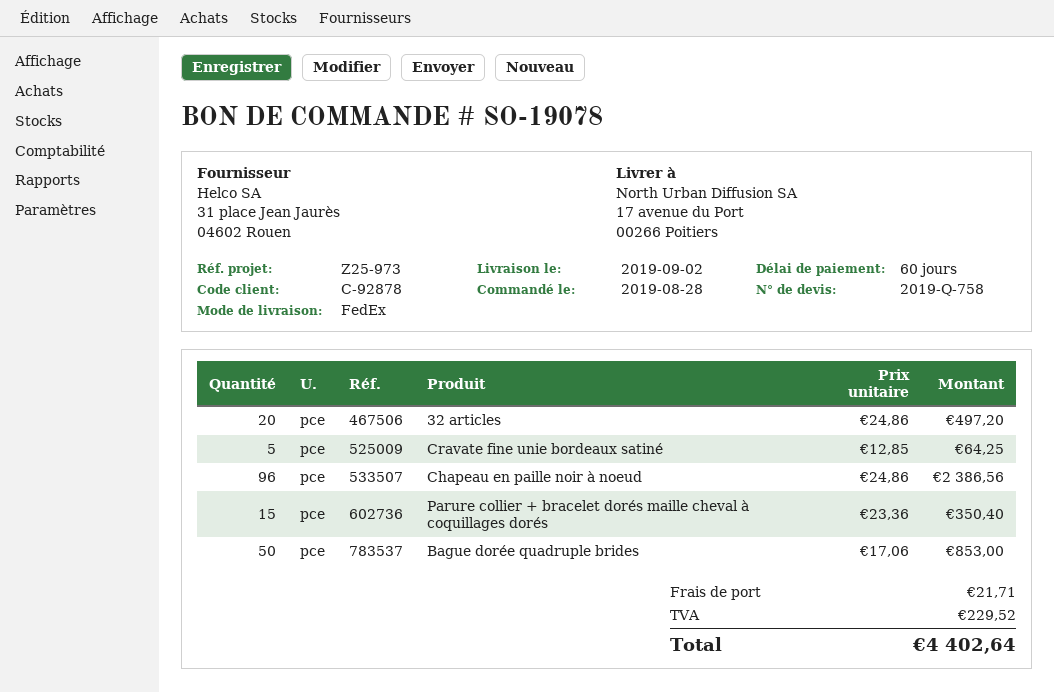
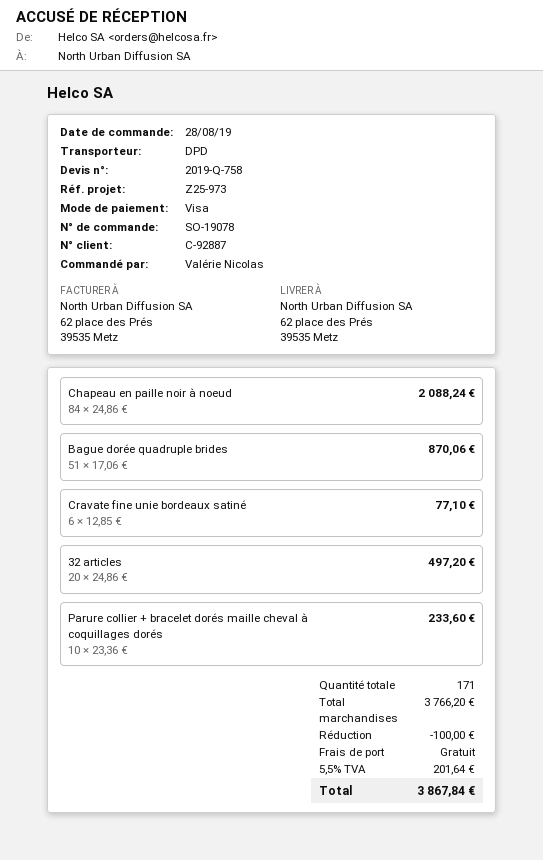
customer number: C-92878 -> C-92887
shipping method: FedEx -> DPD
ship to: 17 avenue du Port, 00266 Poitiers -> 62 place des Prés, 39535 Metz
Cravate fine unie bordeaux satiné: 5 x 12.85 = 64.25 -> 6 x 12.85 = 77.10
Chapeau en paille noir à noeud: 96 x 24.86 = 2386.56 -> 84 x 24.86 = 2088.24
Parure collier + bracelet dorés maille cheval à coquillages dorés: 15 x 23.36 = 350.40 -> 10 x 23.36 = 233.60
Bague dorée quadruple brides: 50 x 17.06 = 853.00 -> 51 x 17.06 = 870.06
discount: none -> 100.00
shipping: 21.71 -> 0.00
tax: 229.52 -> 201.64
total: 4402.64 -> 3867.84

